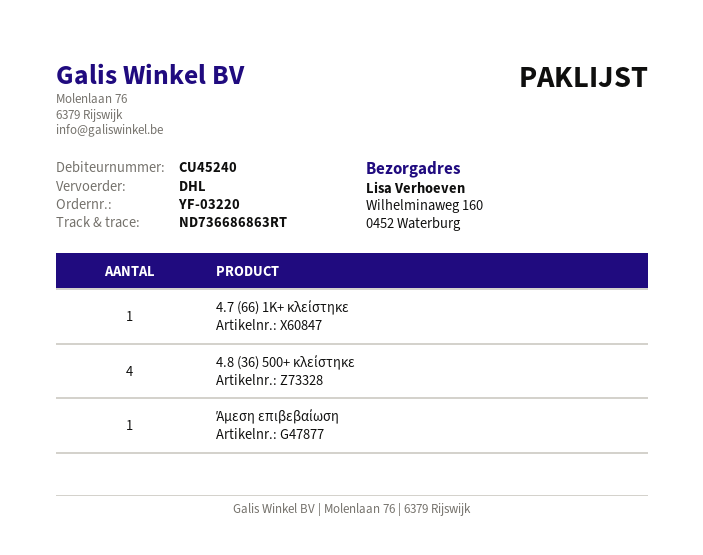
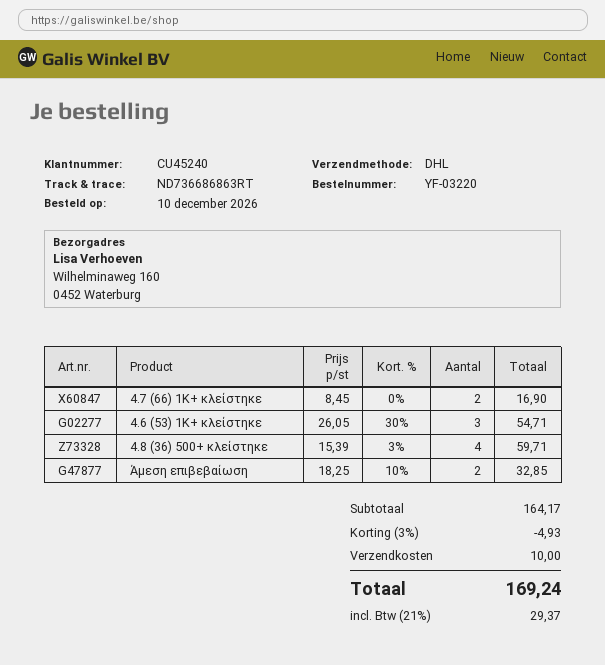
4.7 (66) 1K+ κλείστηκε: 1 -> 2
Άμεση επιβεβαίωση: 1 -> 2
4.6 (53) 1K+ κλείστηκε: none -> 3

